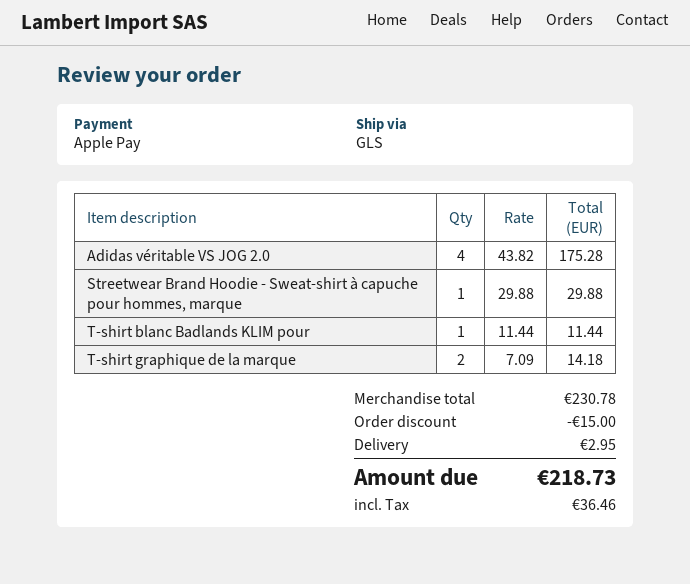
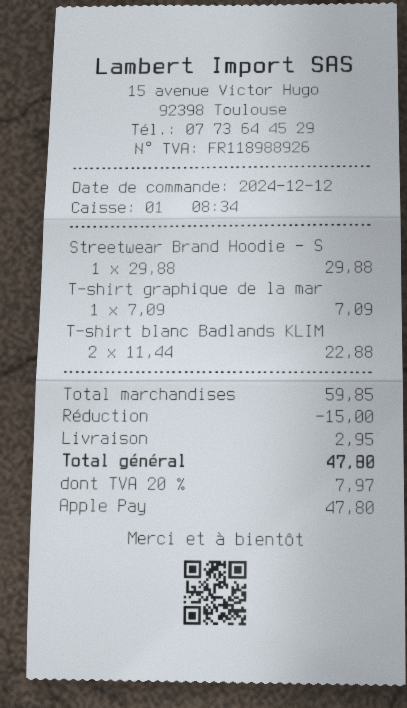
Adidas véritable VS JOG 2.0: 4 x 43.82 = 175.28 -> none
T-shirt blanc Badlands KLIM pour: 1 x 11.44 = 11.44 -> 2 x 11.44 = 22.88
T-shirt graphique de la marque: 2 x 7.09 = 14.18 -> 1 x 7.09 = 7.09
subtotal: 230.78 -> 59.85
tax: 36.46 -> 7.97
total: 218.73 -> 47.80

